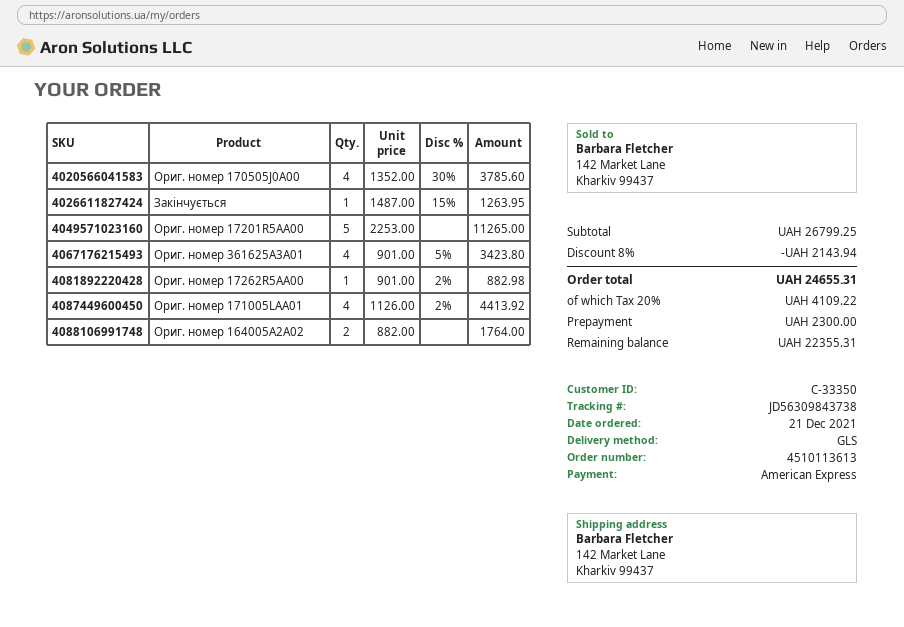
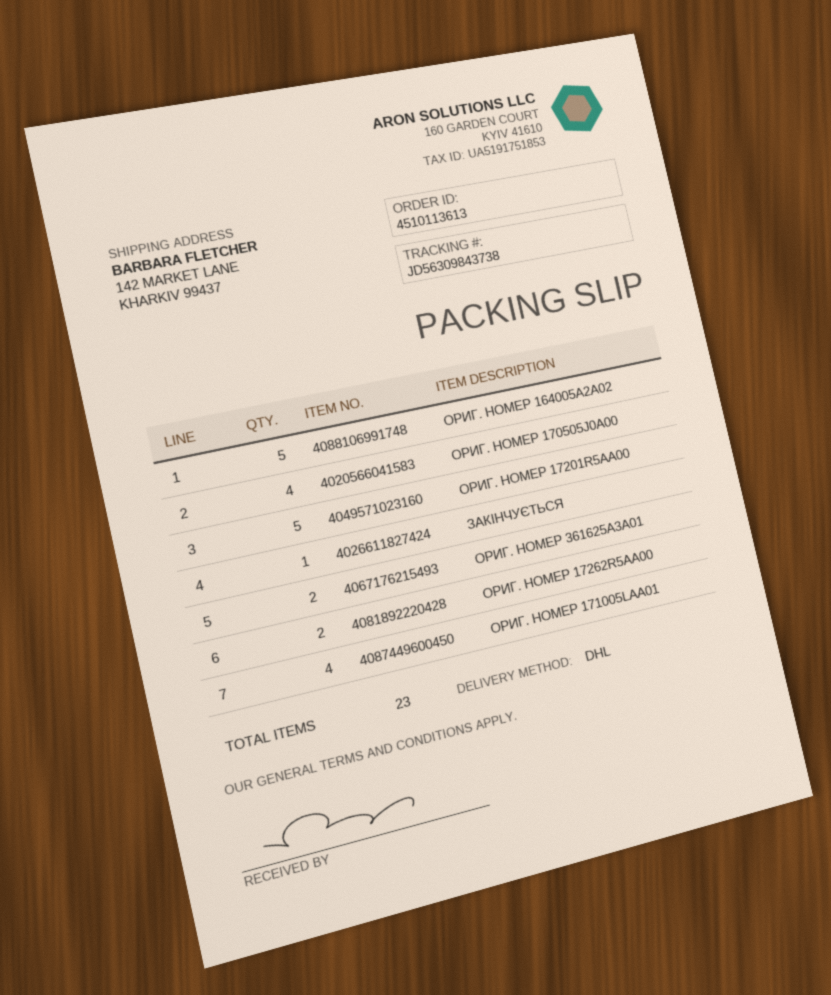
shipping method: GLS -> DHL
Ориг. номер 361625A3A01: 4 -> 2
Ориг. номер 17262R5AA00: 1 -> 2
Ориг. номер 164005A2A02: 2 -> 5

